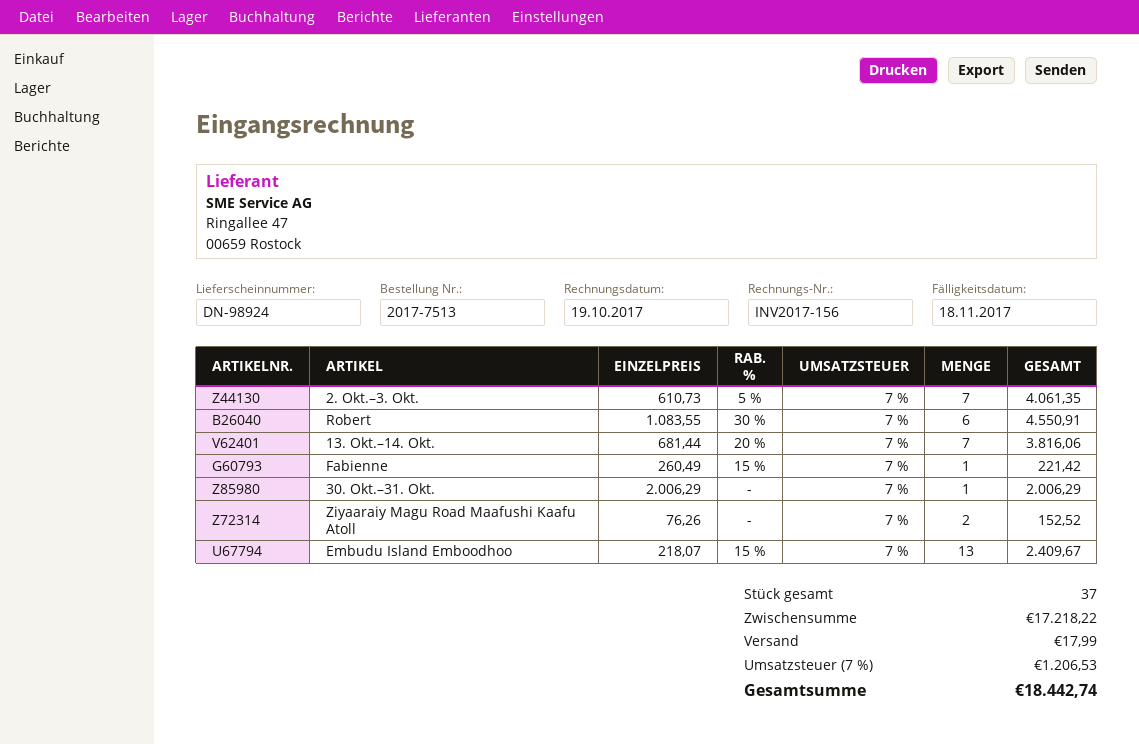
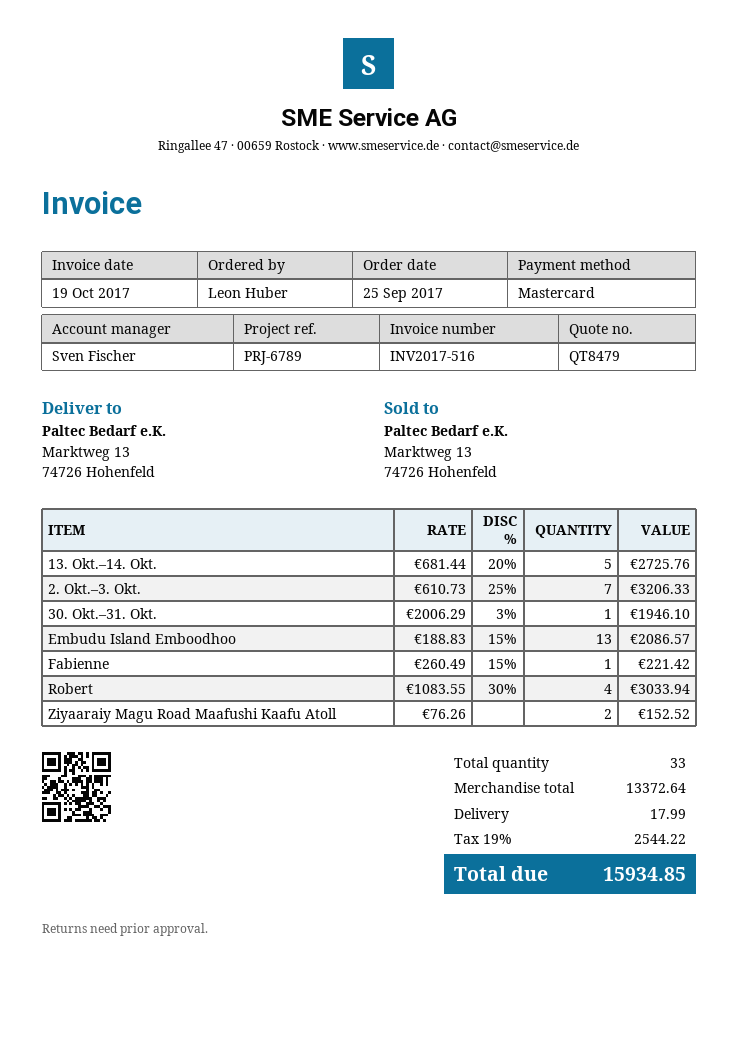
invoice number: INV2017-156 -> INV2017-516
2. Okt.–3. Okt.: 7 x 610.73 - 5% = 4061.35 -> 7 x 610.73 - 25% = 3206.33
Robert: 6 x 1083.55 - 30% = 4550.91 -> 4 x 1083.55 - 30% = 3033.94
13. Okt.–14. Okt.: 7 x 681.44 - 20% = 3816.06 -> 5 x 681.44 - 20% = 2725.76
30. Okt.–31. Okt.: 1 x 2006.29 = 2006.29 -> 1 x 2006.29 - 3% = 1946.10
Embudu Island Emboodhoo: 13 x 218.07 - 15% = 2409.67 -> 13 x 188.83 - 15% = 2086.57
total quantity: 37 -> 33
subtotal: 17218.22 -> 13372.64
tax: 7% = 1206.53 -> 19% = 2544.22
total: 18442.74 -> 15934.85

